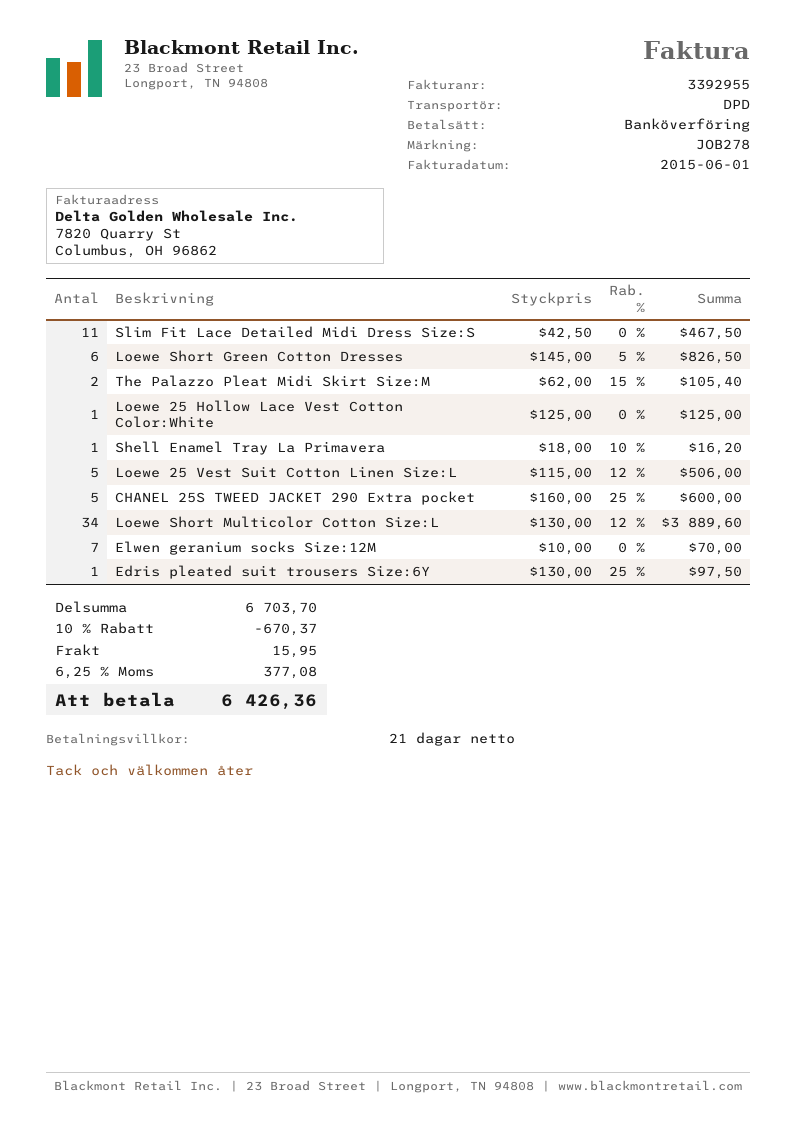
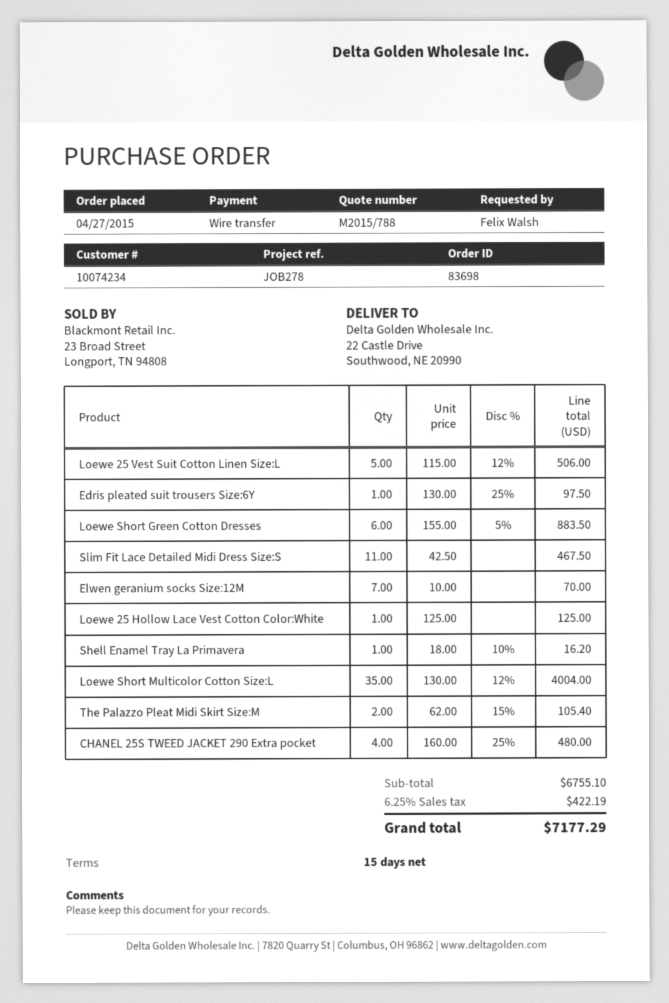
payment terms: 21 days -> 15 days
Loewe Short Green Cotton Dresses: 6 x 145.00 - 5% = 826.50 -> 6 x 155.00 - 5% = 883.50
CHANEL 25S TWEED JACKET 290 Extra pocket: 5 x 160.00 - 25% = 600.00 -> 4 x 160.00 - 25% = 480.00
Loewe Short Multicolor Cotton Size:L: 34 x 130.00 - 12% = 3889.60 -> 35 x 130.00 - 12% = 4004.00
subtotal: 6703.70 -> 6755.10
discount: 10% = 670.37 -> none
shipping: 15.95 -> none
tax: 6.25% = 377.08 -> 6.25% = 422.19
total: 6426.36 -> 7177.29

